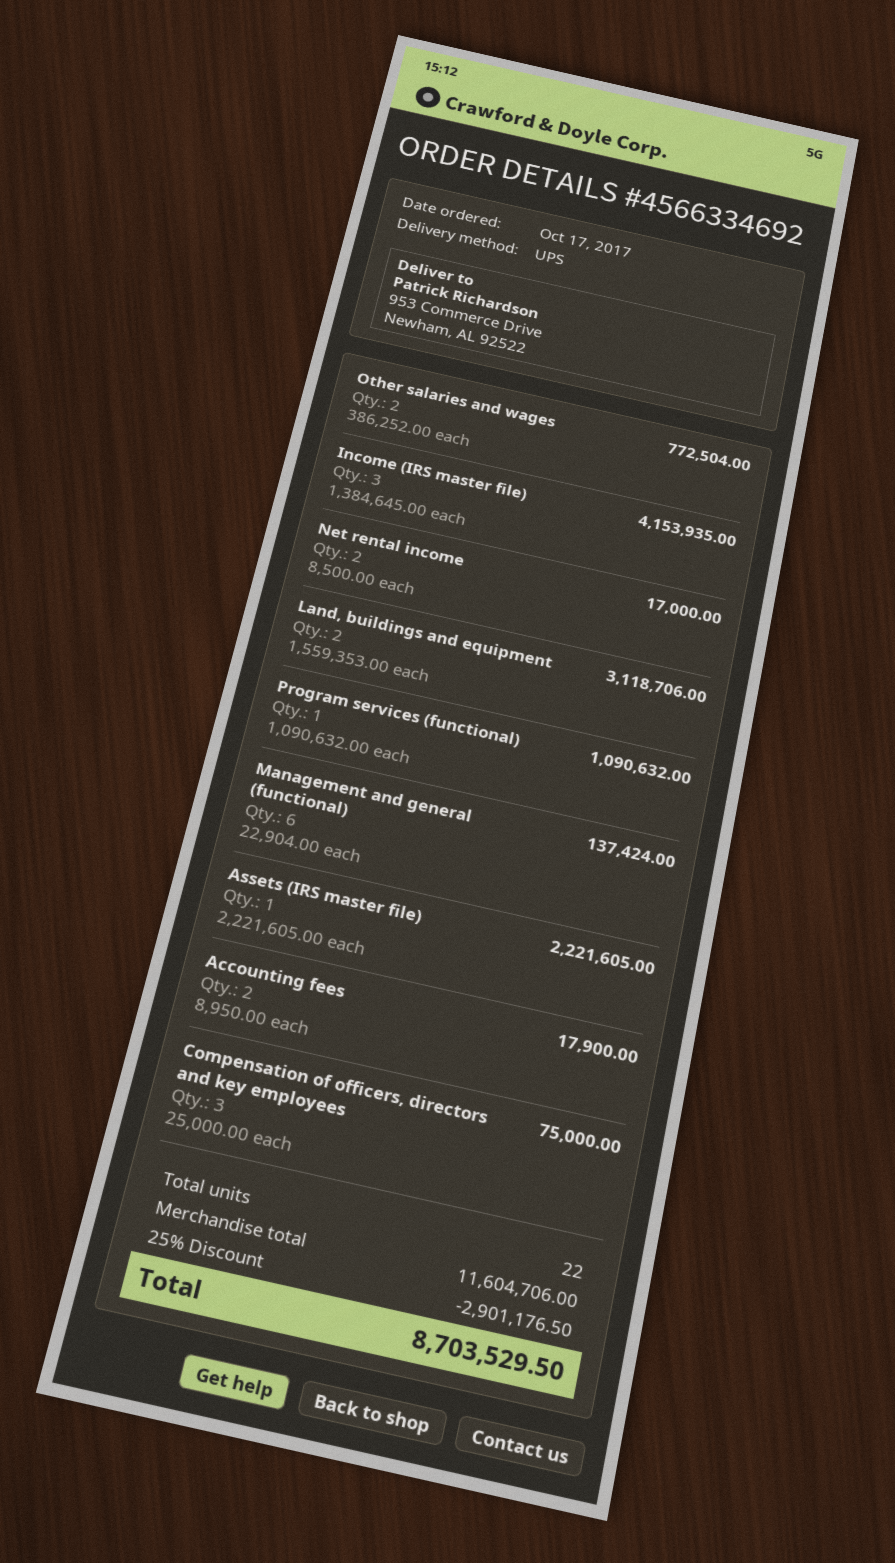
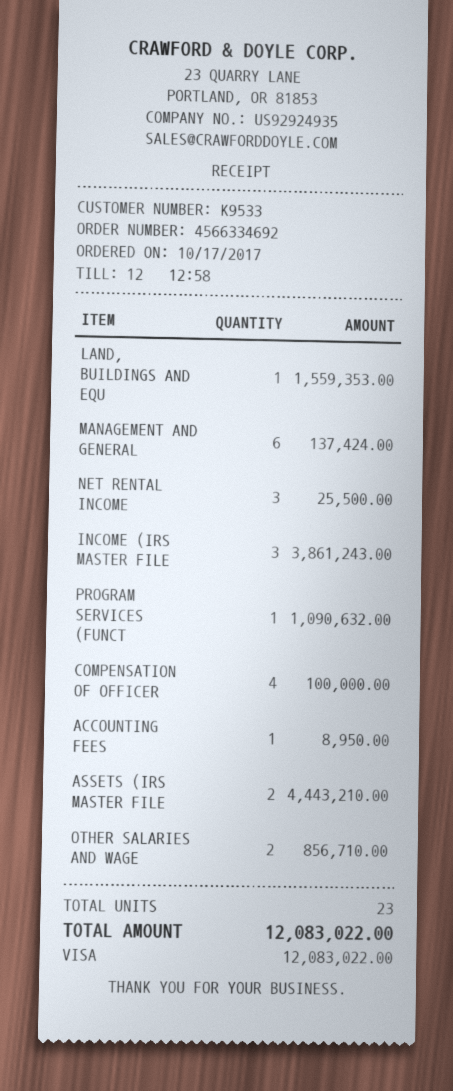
Other salaries and wages: 2 for 772504.00 -> 2 for 856710.00
Income (IRS master file): 3 for 4153935.00 -> 3 for 3861243.00
Net rental income: 2 for 17000.00 -> 3 for 25500.00
Land, buildings and equipment: 2 for 3118706.00 -> 1 for 1559353.00
Assets (IRS master file): 1 for 2221605.00 -> 2 for 4443210.00
Accounting fees: 2 for 17900.00 -> 1 for 8950.00
Compensation of officers, directors and key employees: 3 for 75000.00 -> 4 for 100000.00
total quantity: 22 -> 23
discount: 25% = 2901176.50 -> none
total: 8703529.50 -> 12083022.00

